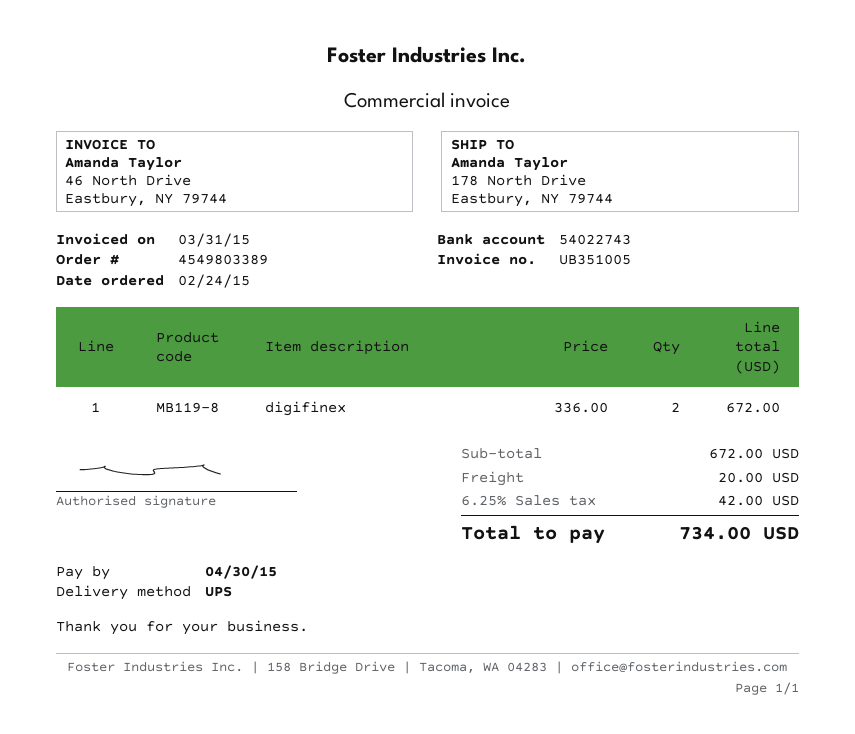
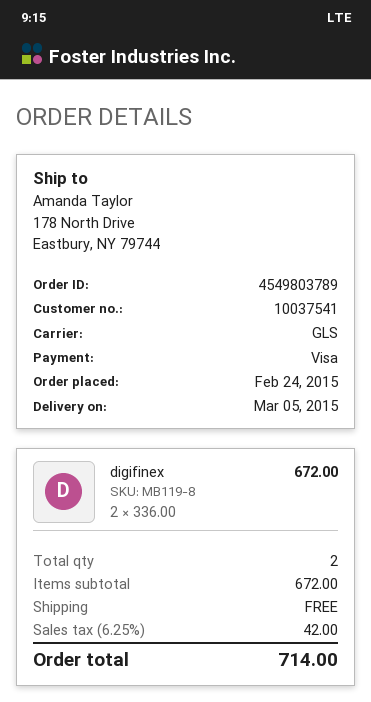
order number: 4549803389 -> 4549803789
shipping method: UPS -> GLS
shipping: 20.00 -> 0.00
total: 734.00 -> 714.00

